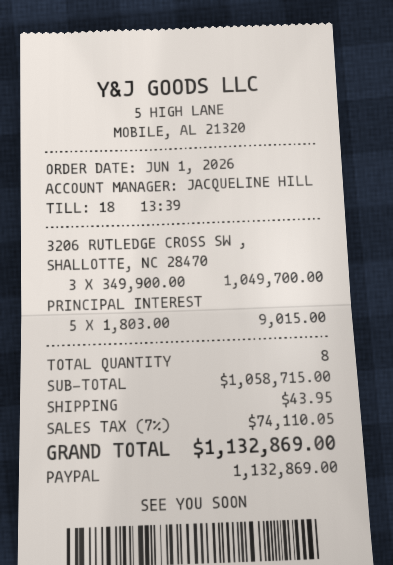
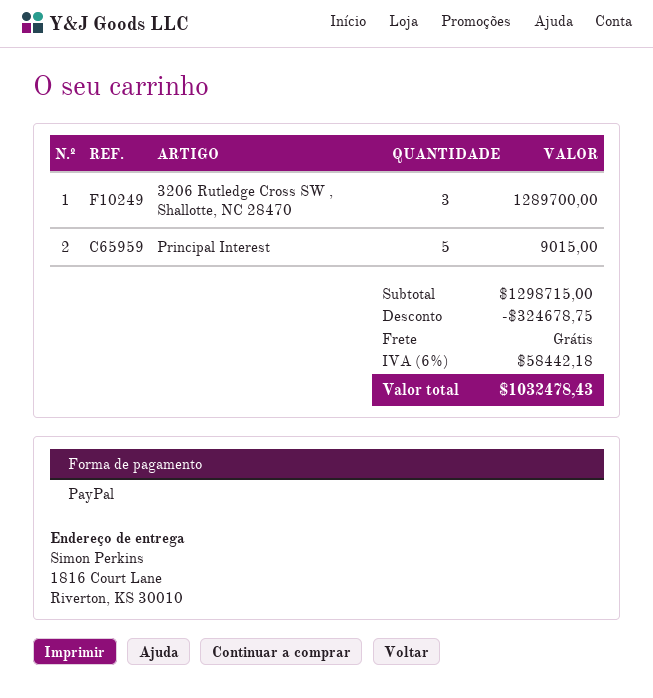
3206 RUTLEDGE CROSS SW , SHALLOTTE, NC 28470: 3 for 1049700.00 -> 3 for 1289700.00
subtotal: 1058715.00 -> 1298715.00
discount: none -> 324678.75
shipping: 43.95 -> 0.00
tax: 7% = 74110.05 -> 6% = 58442.18
total: 1132869.00 -> 1032478.43

